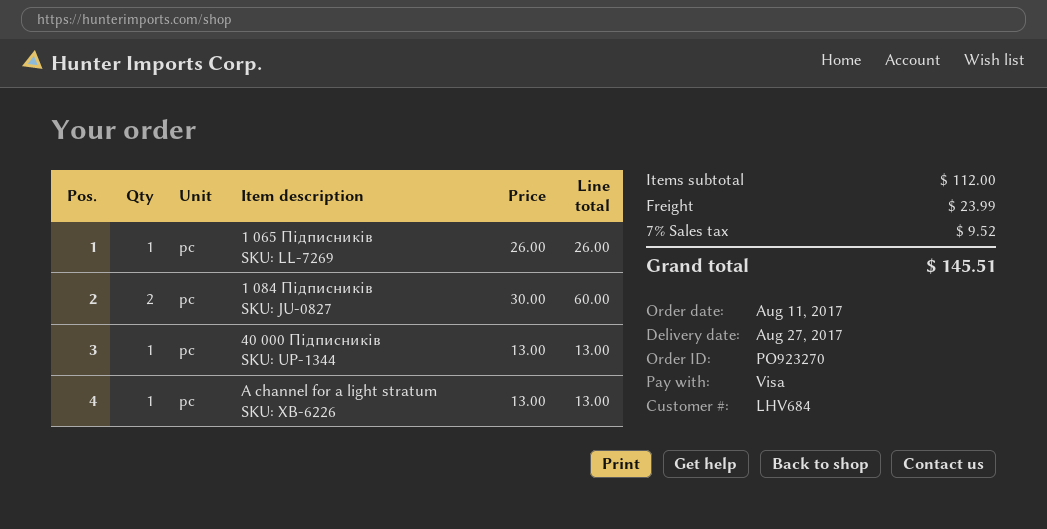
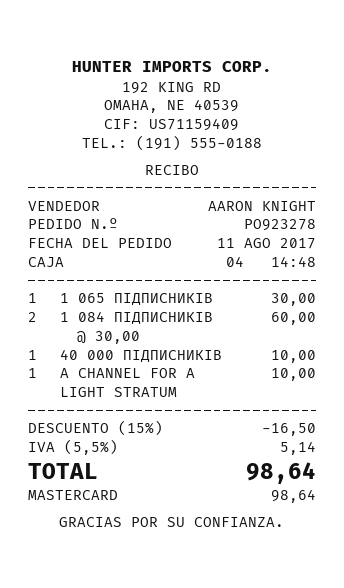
order number: PO923270 -> PO923278
payment method: Visa -> Mastercard
1 065 Підписників: 1 x 26.00 = 26.00 -> 1 x 30.00 = 30.00
40 000 Підписників: 1 x 13.00 = 13.00 -> 1 x 10.00 = 10.00
A channel for a light stratum: 1 x 13.00 = 13.00 -> 1 x 10.00 = 10.00
discount: none -> 15% = 16.50
shipping: 23.99 -> none
tax: 7% = 9.52 -> 5.5% = 5.14
total: 145.51 -> 98.64

